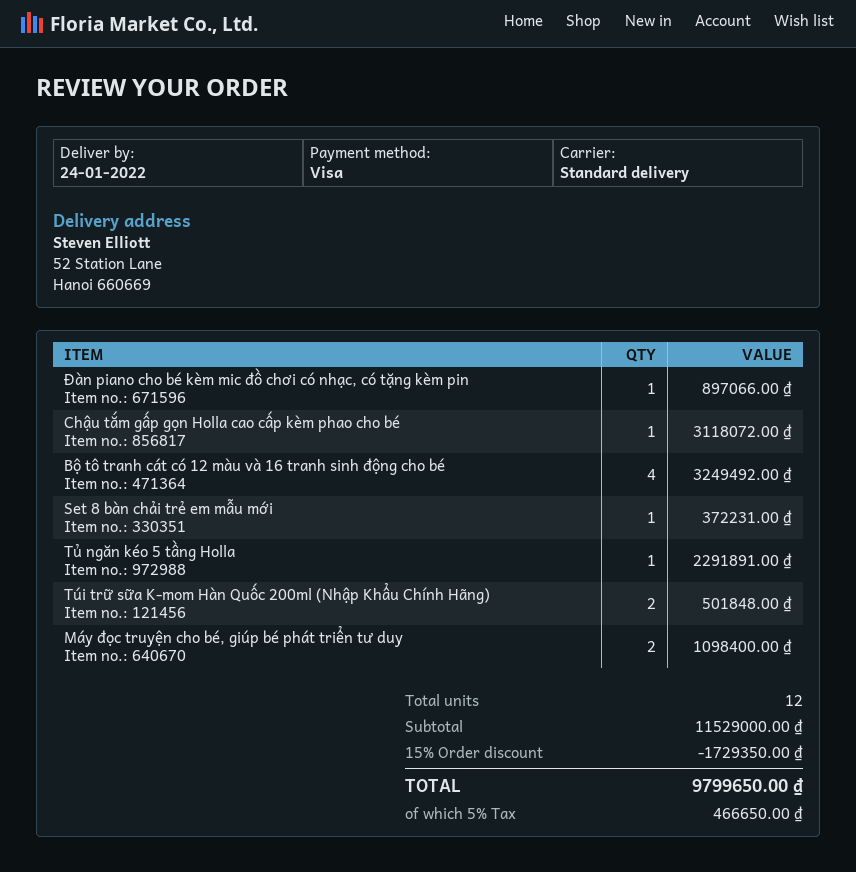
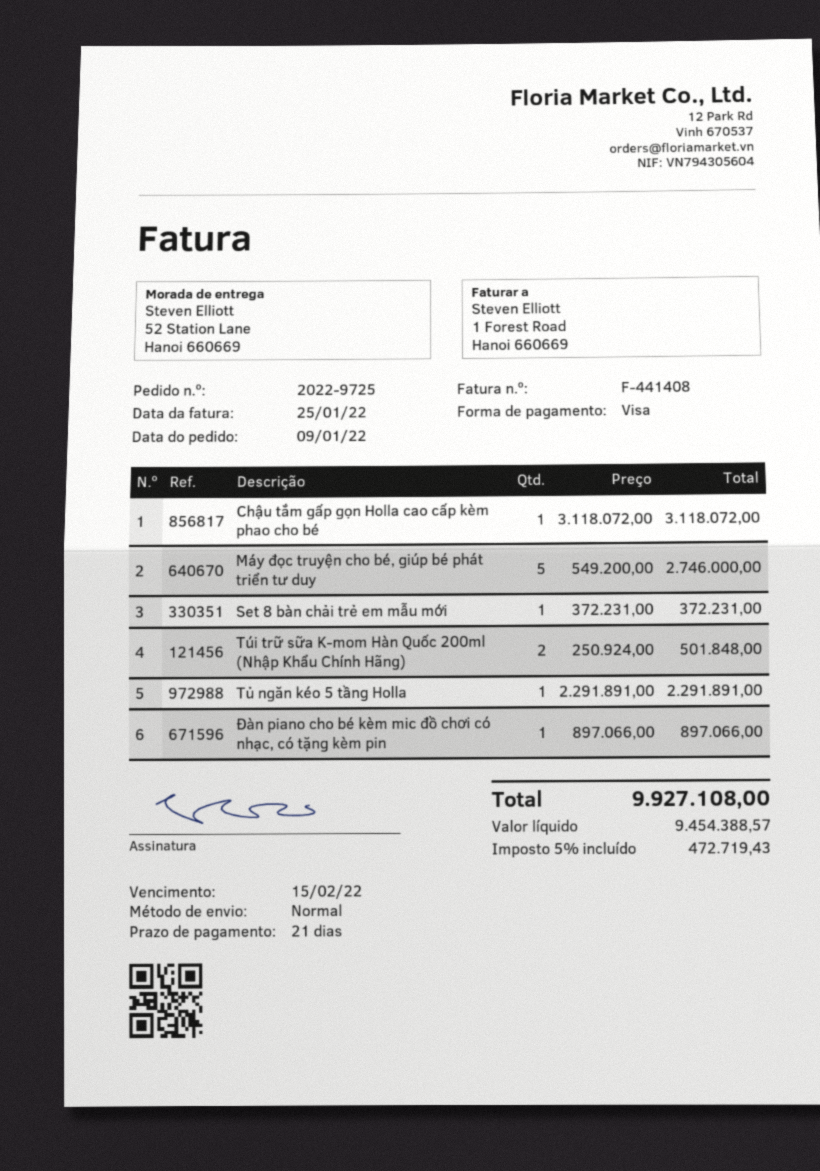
Bộ tô tranh cát có 12 màu và 16 tranh sinh động cho bé: 4 for 3249492.00 -> none
Máy đọc truyện cho bé, giúp bé phát triển tư duy: 2 for 1098400.00 -> 5 for 2746000.00
discount: 15% = 1729350.00 -> none
tax: 5% = 466650.00 -> 5% = 472719.43
total: 9799650.00 -> 9927108.00

